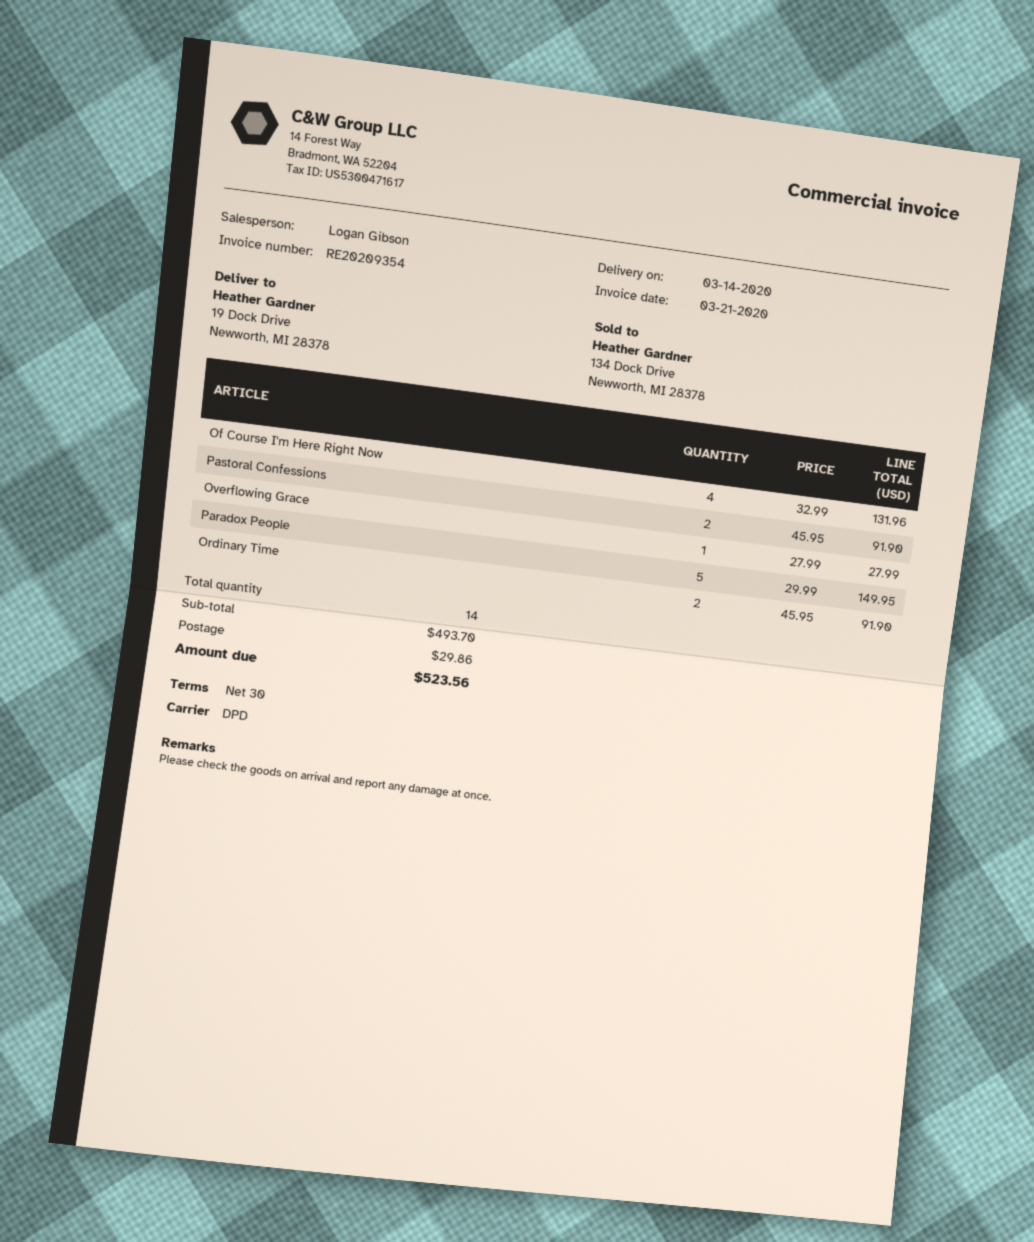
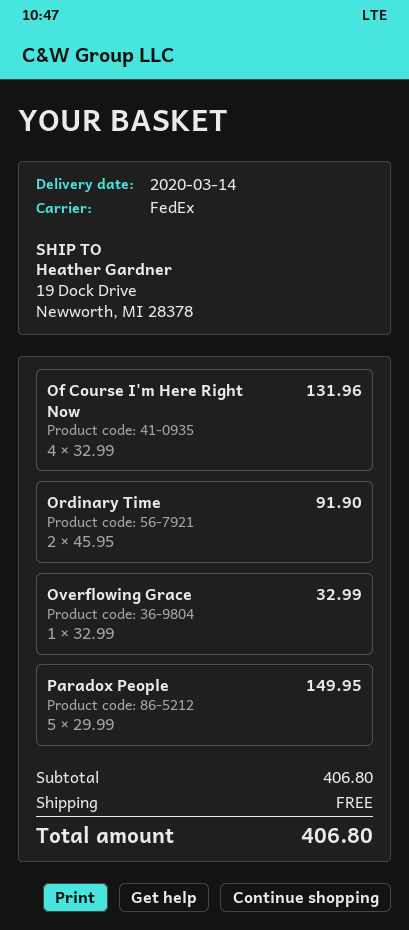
shipping method: DPD -> FedEx
Pastoral Confessions: 2 x 45.95 = 91.90 -> none
Overflowing Grace: 1 x 27.99 = 27.99 -> 1 x 32.99 = 32.99
subtotal: 493.70 -> 406.80
shipping: 29.86 -> 0.00
total: 523.56 -> 406.80

